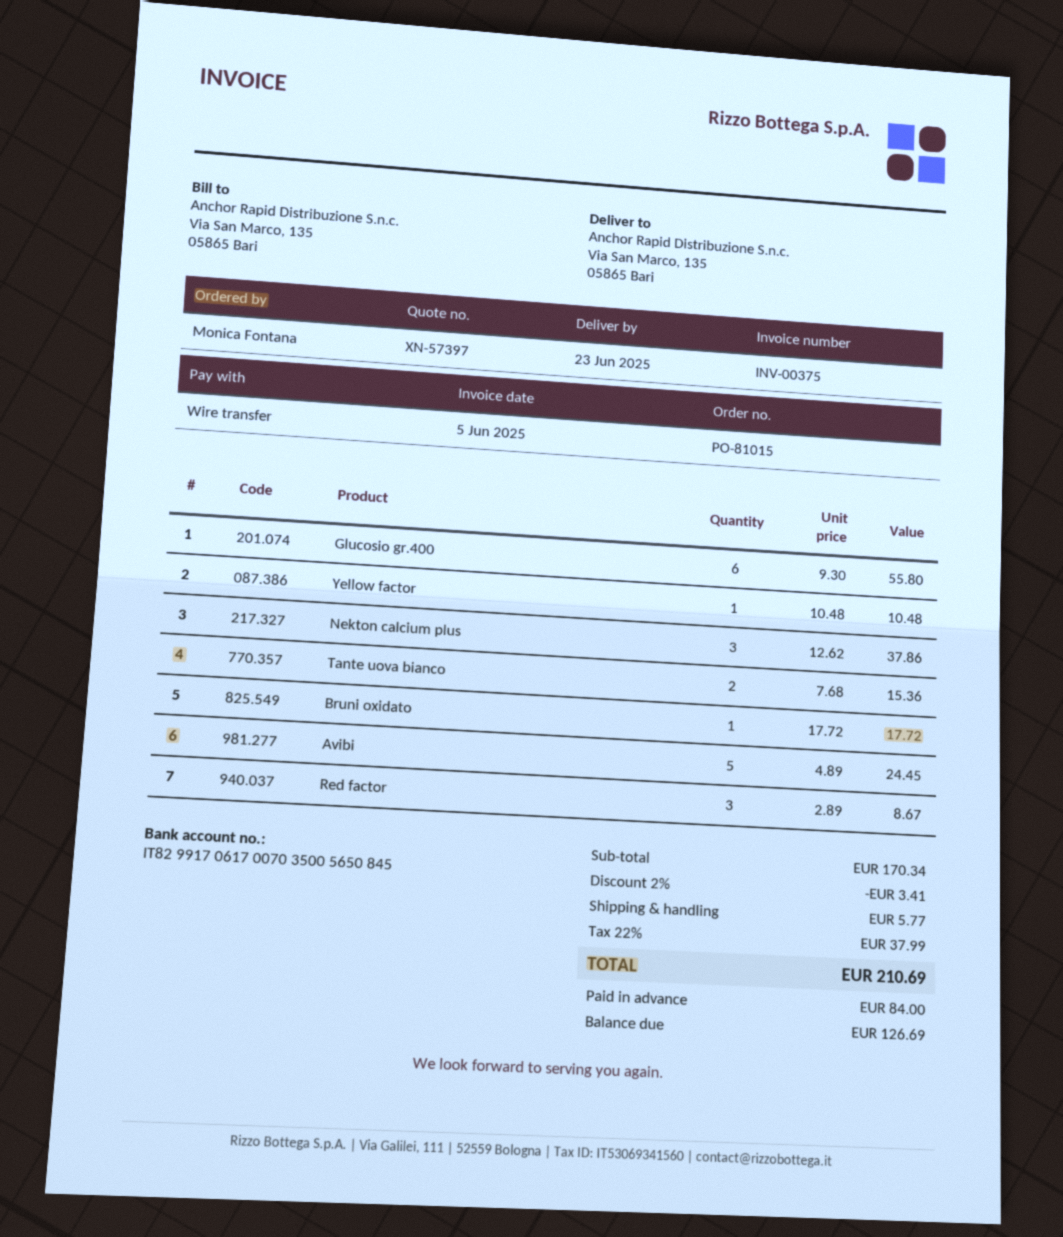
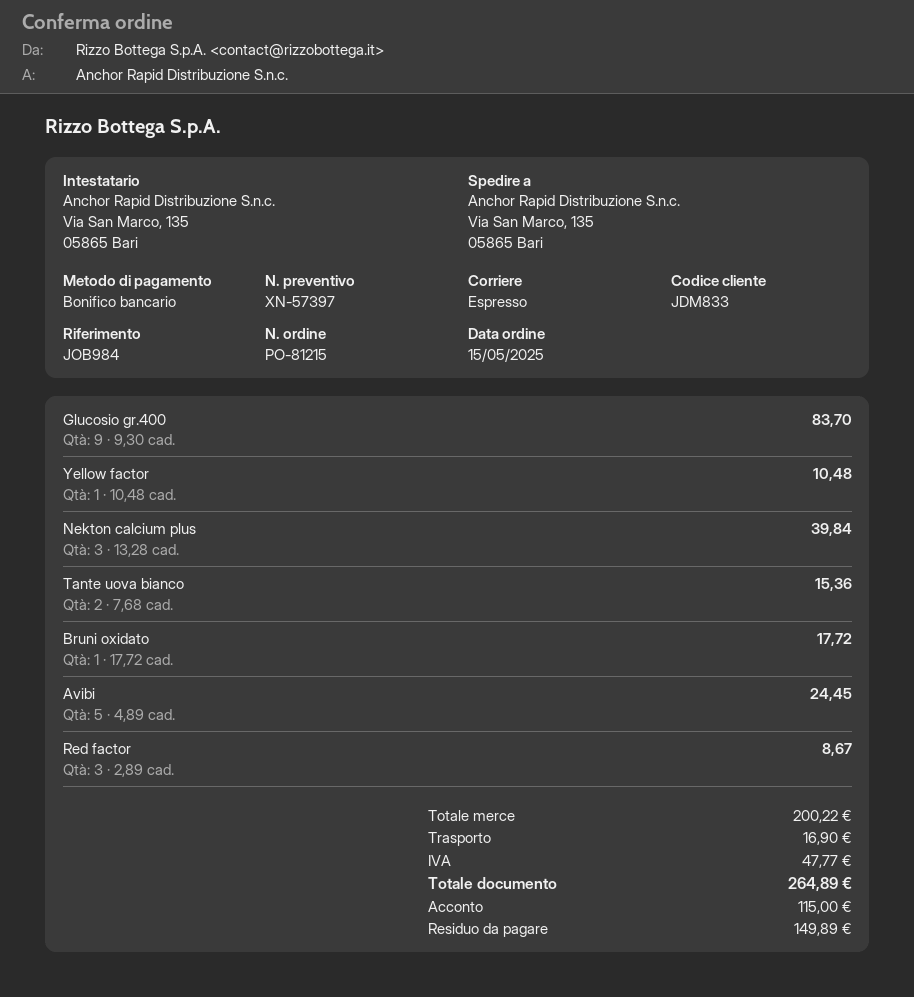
order number: PO-81015 -> PO-81215
Glucosio gr.400: 6 x 9.30 = 55.80 -> 9 x 9.30 = 83.70
Nekton calcium plus: 3 x 12.62 = 37.86 -> 3 x 13.28 = 39.84
subtotal: 170.34 -> 200.22
discount: 2% = 3.41 -> none
shipping: 5.77 -> 16.90
tax: 37.99 -> 47.77
total: 210.69 -> 264.89
deposit: 84.00 -> 115.00
balance: 126.69 -> 149.89

